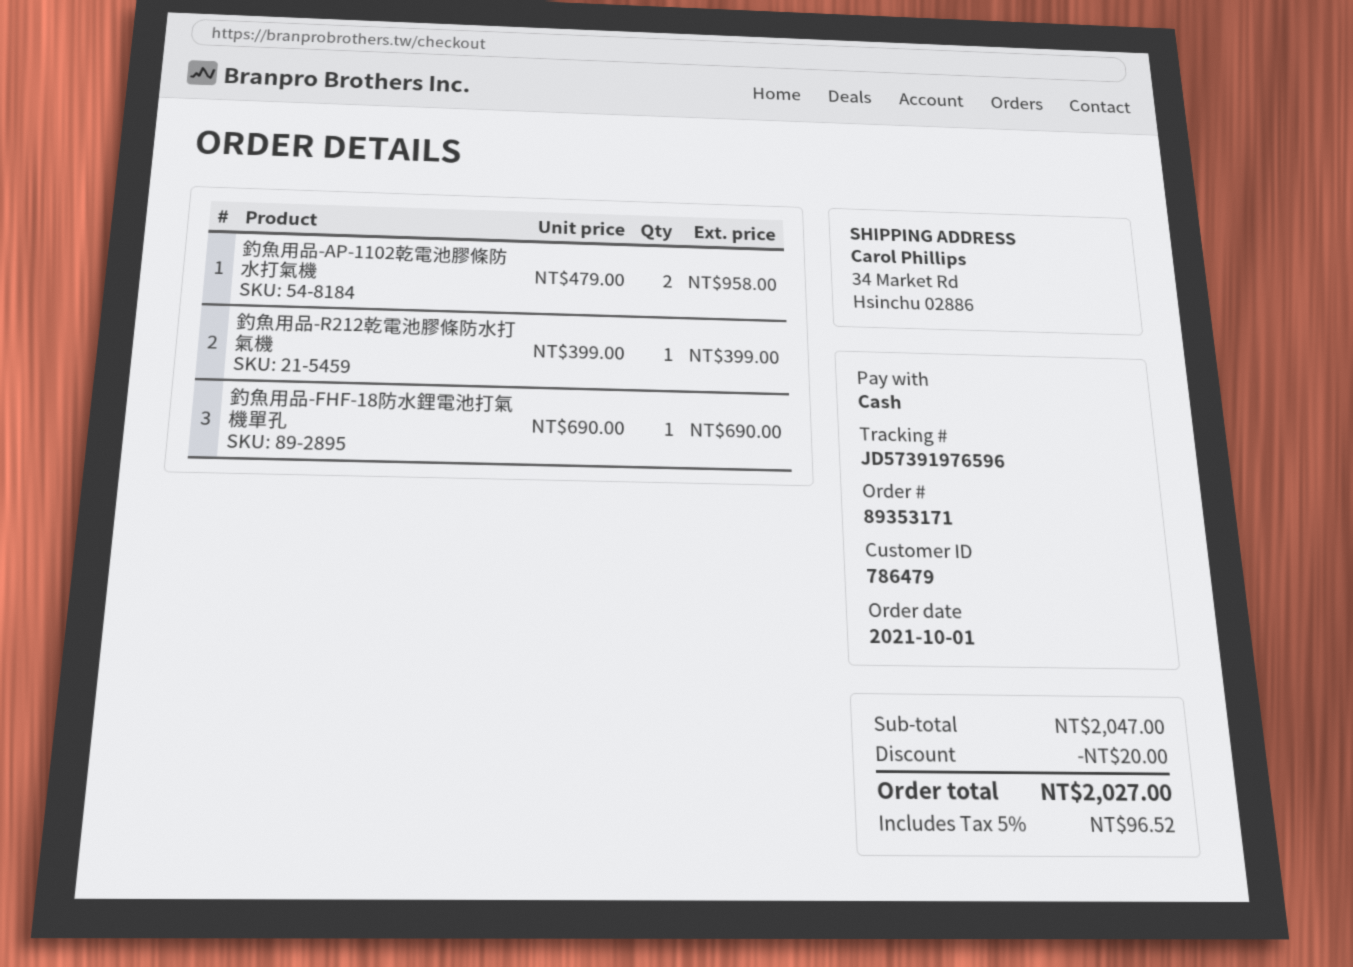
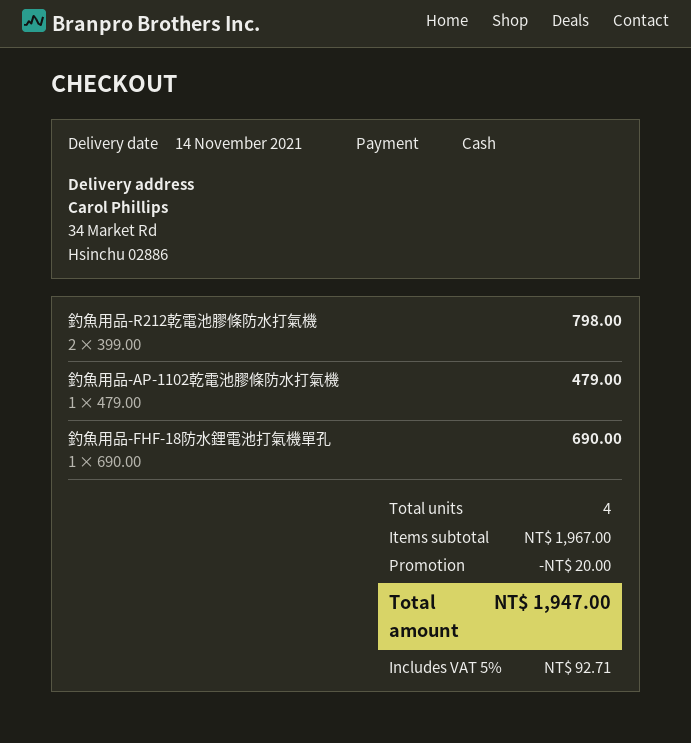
釣魚用品-AP-1102乾電池膠條防水打氣機: 2 x 479.00 = 958.00 -> 1 x 479.00 = 479.00
釣魚用品-R212乾電池膠條防水打氣機: 1 x 399.00 = 399.00 -> 2 x 399.00 = 798.00
subtotal: 2047.00 -> 1967.00
tax: 5% = 96.52 -> 5% = 92.71
total: 2027.00 -> 1947.00

